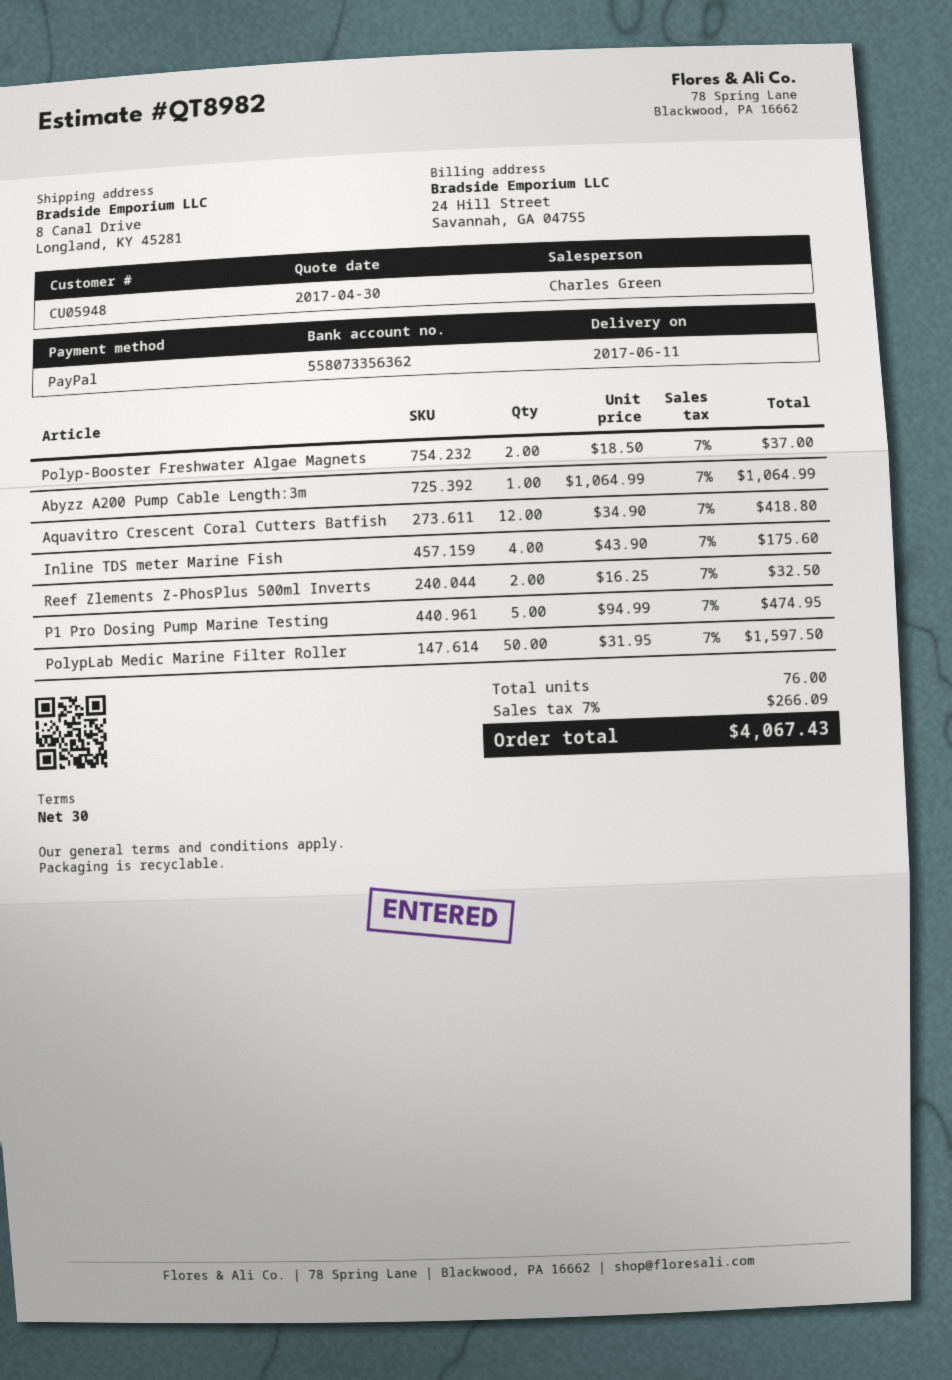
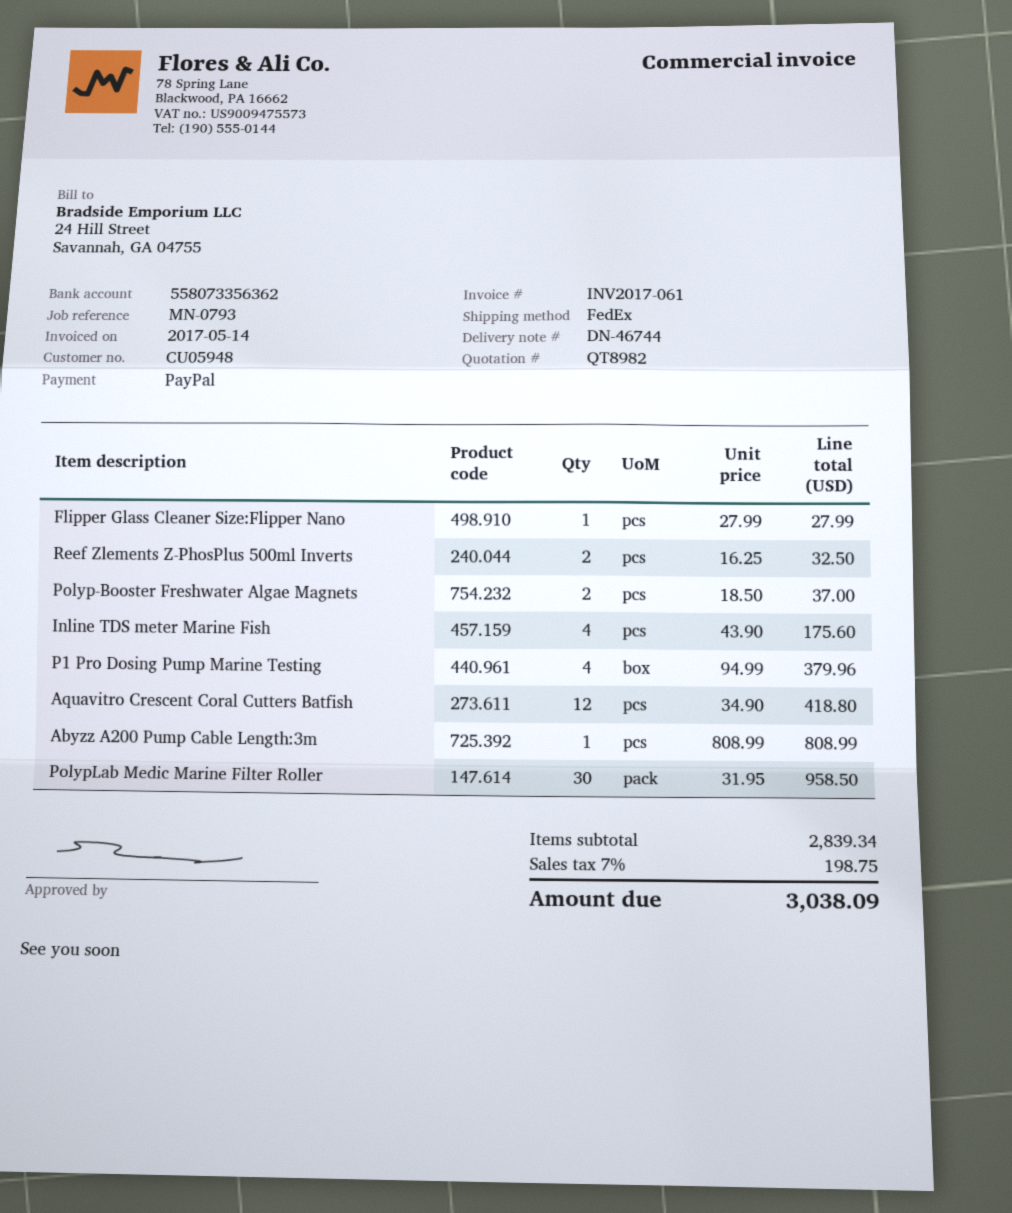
Abyzz A200 Pump Cable Length:3m: 1 x 1064.99 = 1064.99 -> 1 x 808.99 = 808.99
P1 Pro Dosing Pump Marine Testing: 5 x 94.99 = 474.95 -> 4 x 94.99 = 379.96
PolypLab Medic Marine Filter Roller: 50 x 31.95 = 1597.50 -> 30 x 31.95 = 958.50
Flipper Glass Cleaner Size:Flipper Nano: none -> 1 x 27.99 = 27.99
tax: 7% = 266.09 -> 7% = 198.75
total: 4067.43 -> 3038.09

